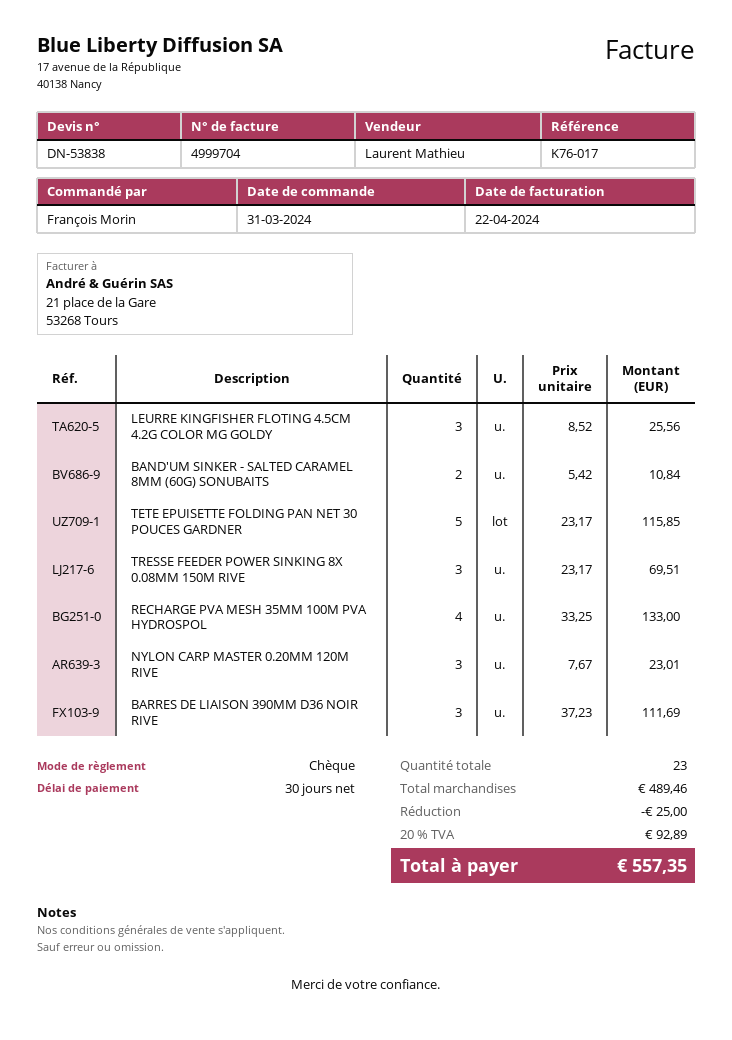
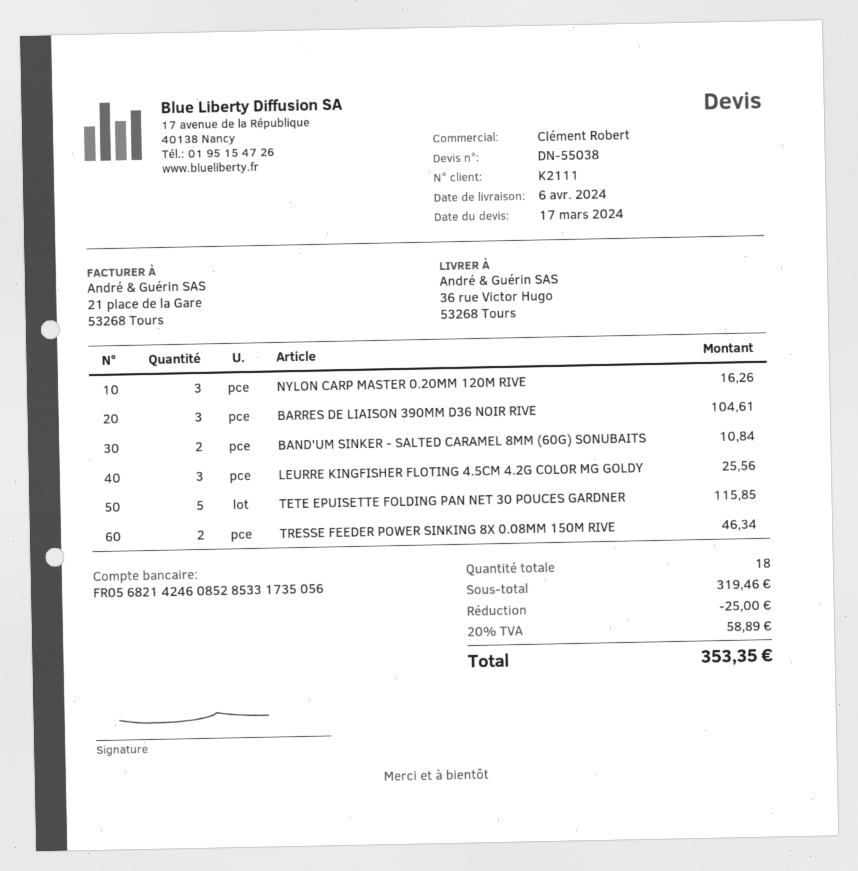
quote number: DN-53838 -> DN-55038
sales rep: Laurent Mathieu -> Clément Robert
TRESSE FEEDER POWER SINKING 8X 0.08MM 150M RIVE: 3 for 69.51 -> 2 for 46.34
RECHARGE PVA MESH 35MM 100M PVA HYDROSPOL: 4 for 133.00 -> none
NYLON CARP MASTER 0.20MM 120M RIVE: 3 for 23.01 -> 3 for 16.26
BARRES DE LIAISON 390MM D36 NOIR RIVE: 3 for 111.69 -> 3 for 104.61
total quantity: 23 -> 18
subtotal: 489.46 -> 319.46
tax: 20% = 92.89 -> 20% = 58.89
total: 557.35 -> 353.35

